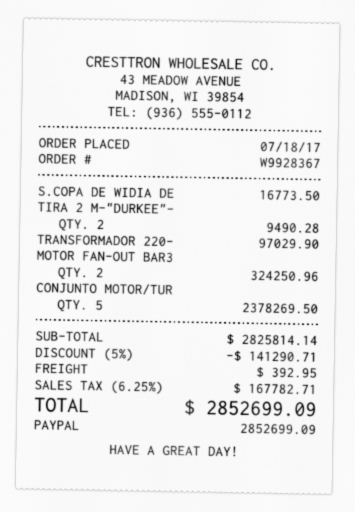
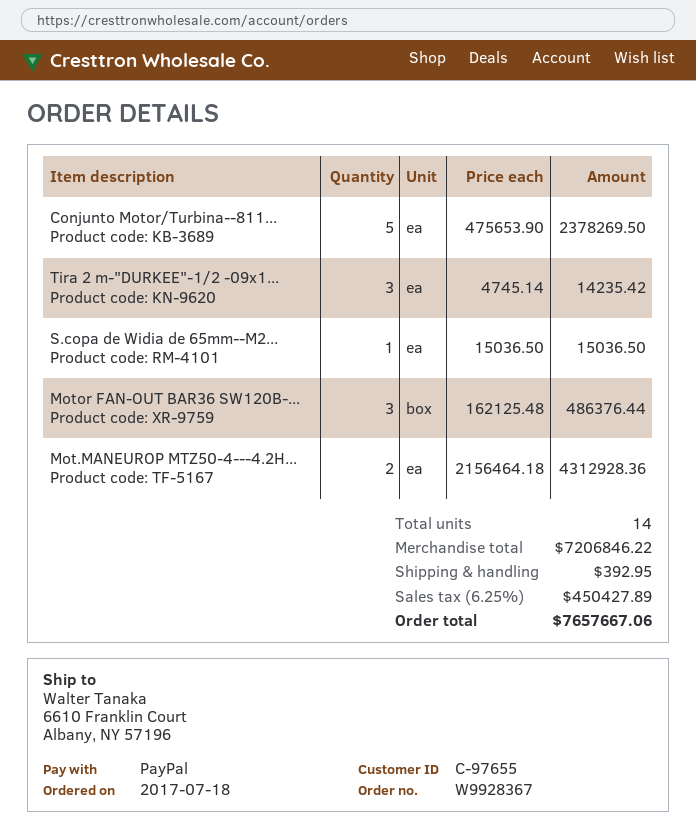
S.COPA DE WIDIA DE: 1 for 16773.50 -> 1 for 15036.50
TIRA 2 M-"DURKEE"-: 2 for 9490.28 -> 3 for 14235.42
TRANSFORMADOR 220-: 1 for 97029.90 -> none
MOTOR FAN-OUT BAR3: 2 for 324250.96 -> 3 for 486376.44
Mot.MANEUROP MTZ50-4---4.2H...: none -> 2 for 4312928.36
subtotal: 2825814.14 -> 7206846.22
discount: 5% = 141290.71 -> none
tax: 6.25% = 167782.71 -> 6.25% = 450427.89
total: 2852699.09 -> 7657667.06

